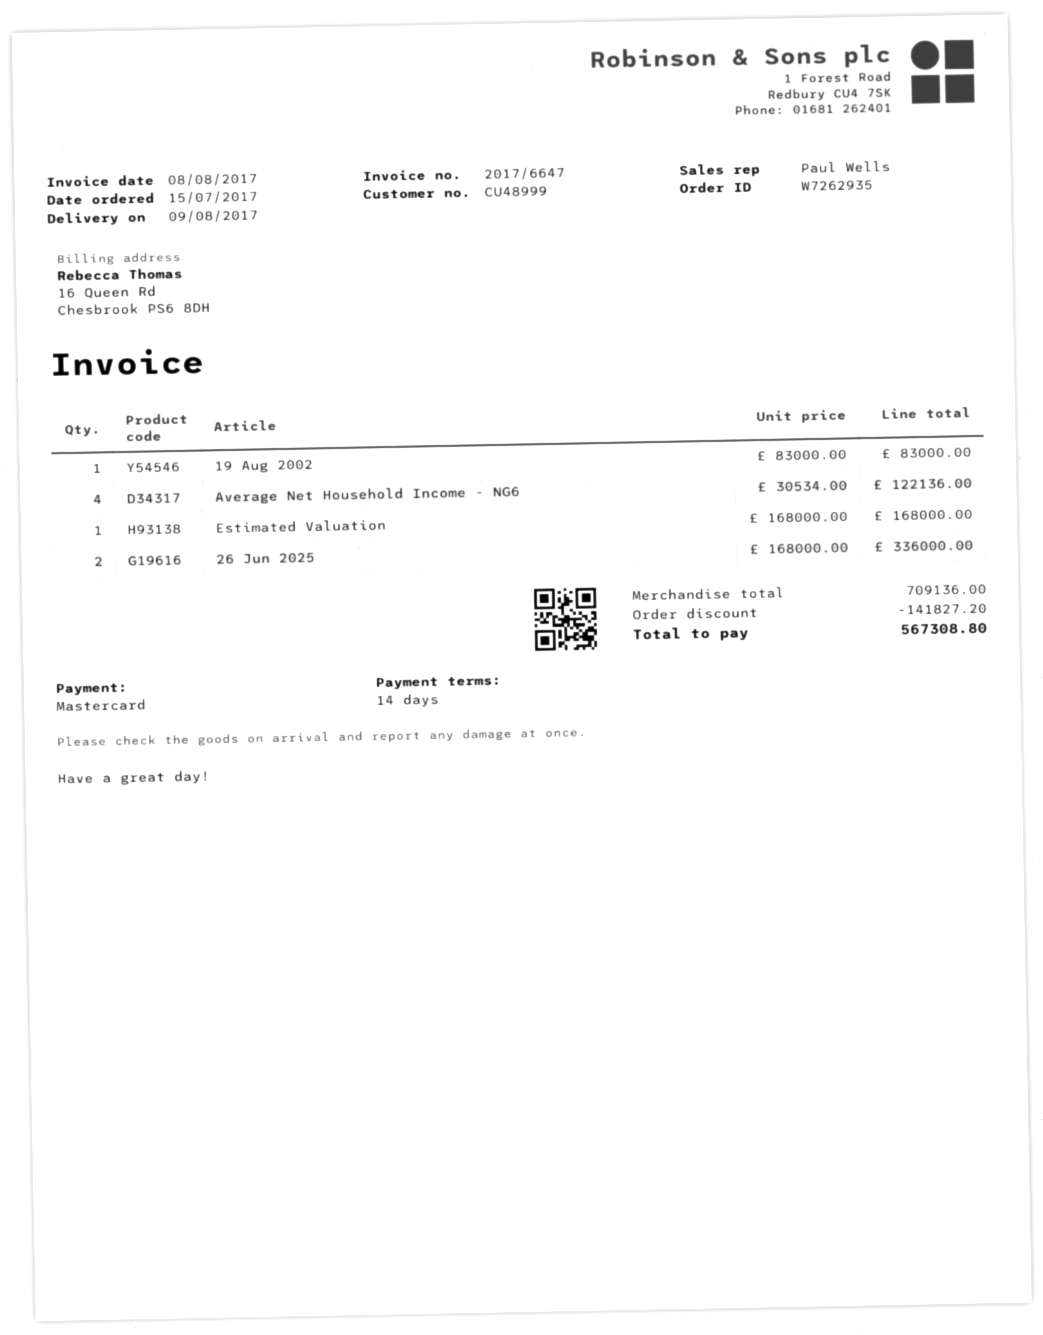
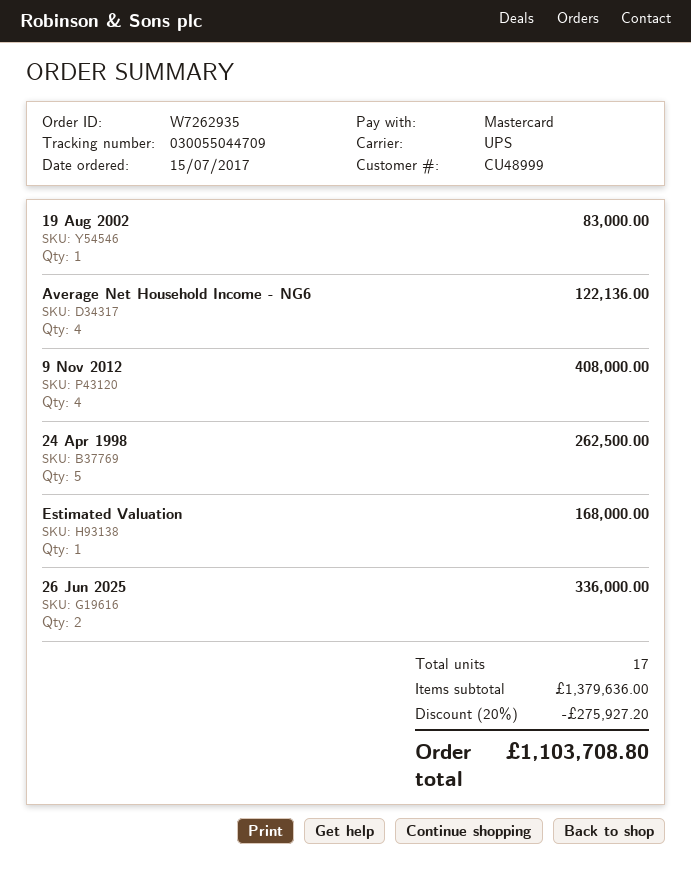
9 Nov 2012: none -> 4 for 408000.00
24 Apr 1998: none -> 5 for 262500.00
subtotal: 709136.00 -> 1379636.00
discount: 141827.20 -> 275927.20
total: 567308.80 -> 1103708.80

